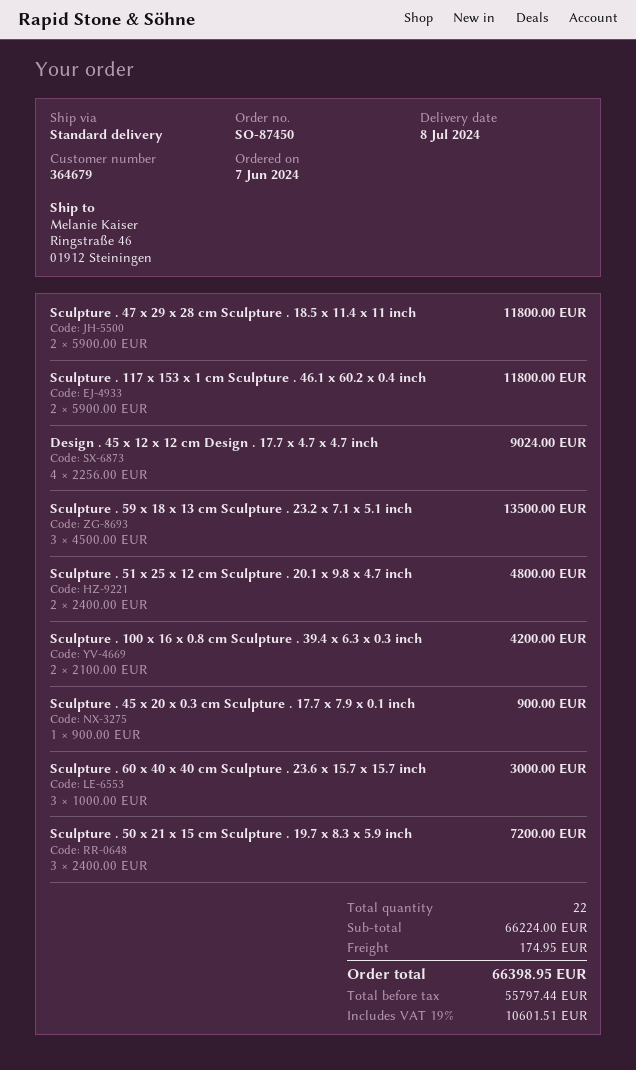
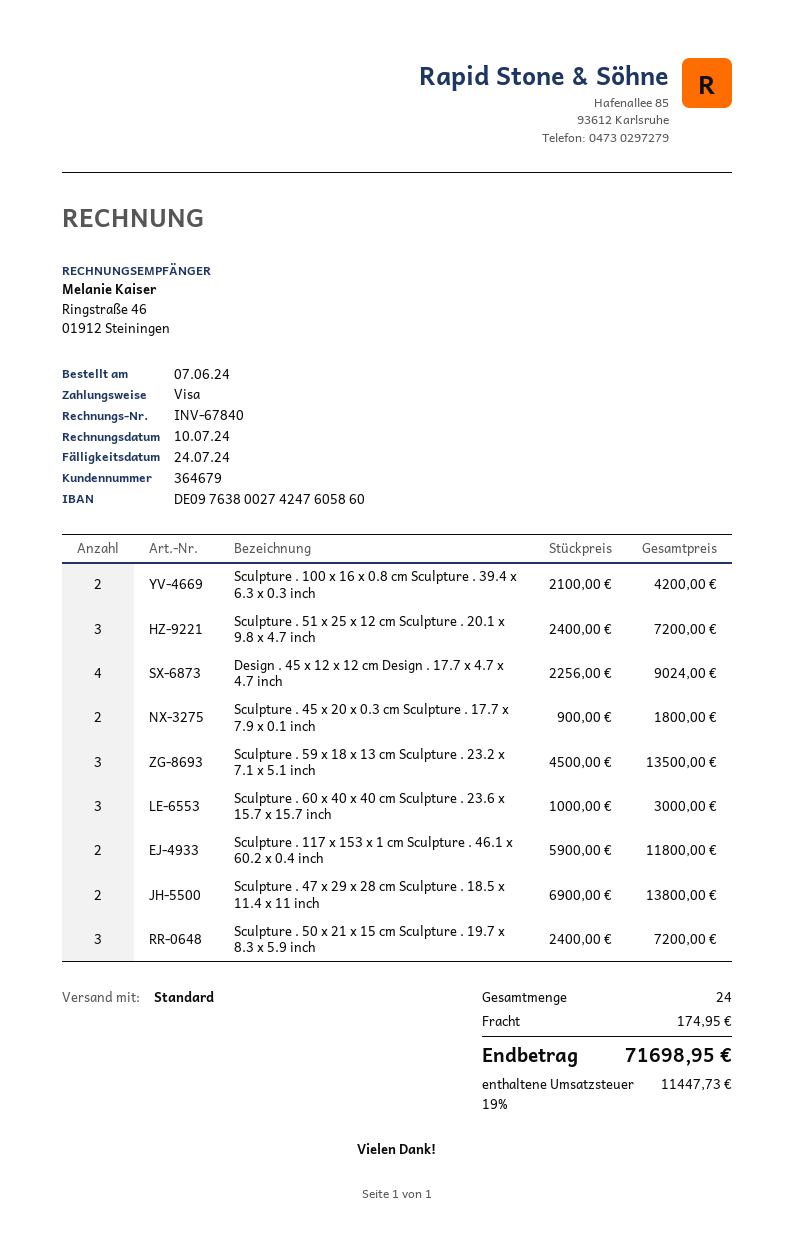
Sculpture . 47 x 29 x 28 cm Sculpture . 18.5 x 11.4 x 11 inch: 2 x 5900.00 = 11800.00 -> 2 x 6900.00 = 13800.00
Sculpture . 51 x 25 x 12 cm Sculpture . 20.1 x 9.8 x 4.7 inch: 2 x 2400.00 = 4800.00 -> 3 x 2400.00 = 7200.00
Sculpture . 45 x 20 x 0.3 cm Sculpture . 17.7 x 7.9 x 0.1 inch: 1 x 900.00 = 900.00 -> 2 x 900.00 = 1800.00
total quantity: 22 -> 24
tax: 19% = 10601.51 -> 19% = 11447.73
total: 66398.95 -> 71698.95

